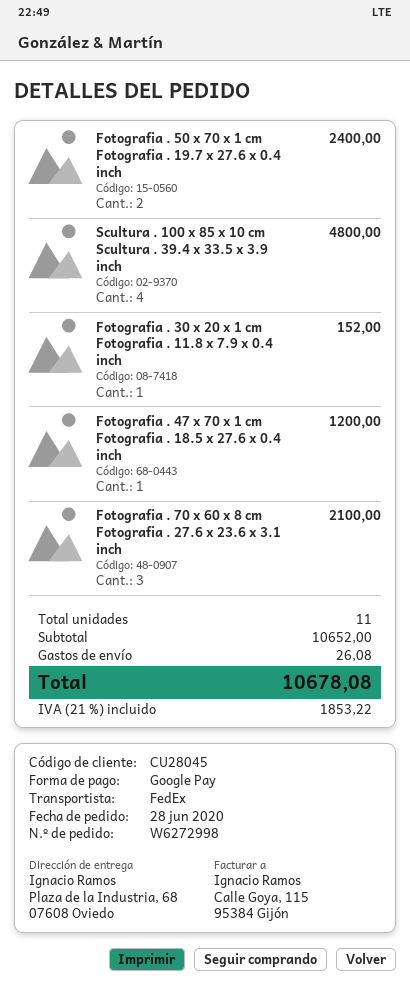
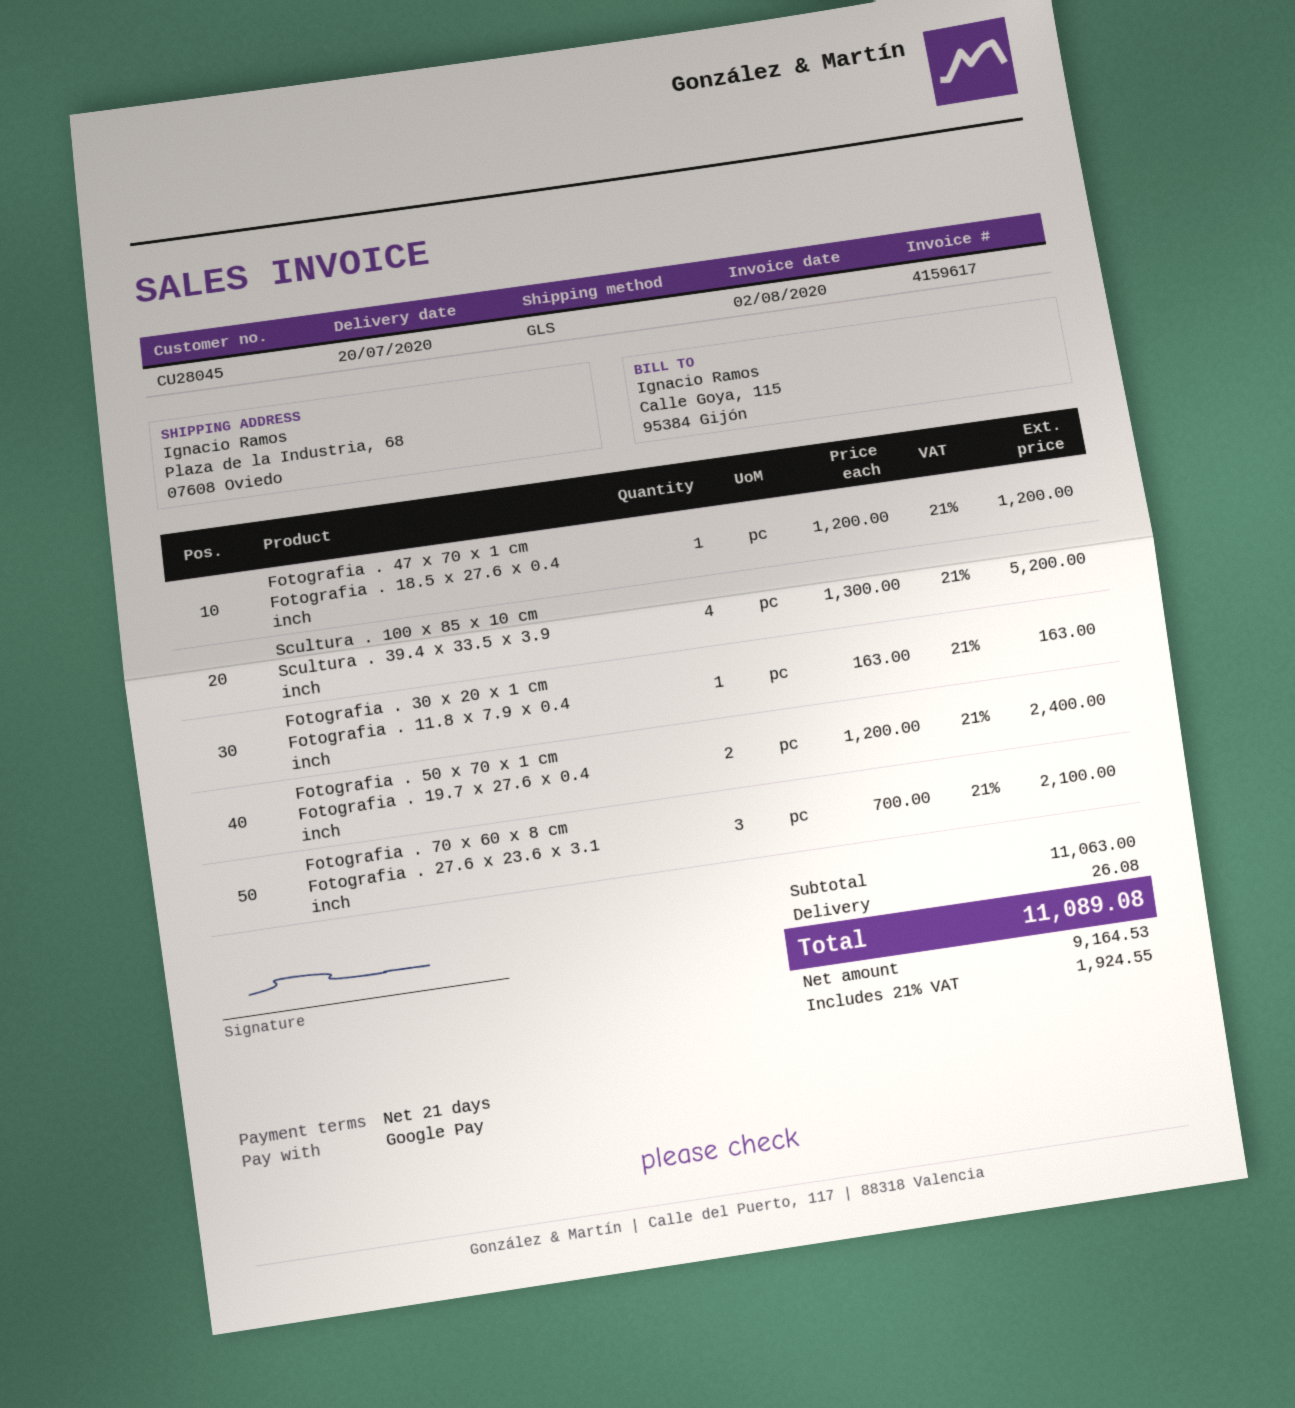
shipping method: FedEx -> GLS
Scultura . 100 x 85 x 10 cm Scultura . 39.4 x 33.5 x 3.9 inch: 4 for 4800.00 -> 4 for 5200.00
Fotografia . 30 x 20 x 1 cm Fotografia . 11.8 x 7.9 x 0.4 inch: 1 for 152.00 -> 1 for 163.00
subtotal: 10652.00 -> 11063.00
tax: 21% = 1853.22 -> 21% = 1924.55
total: 10678.08 -> 11089.08

